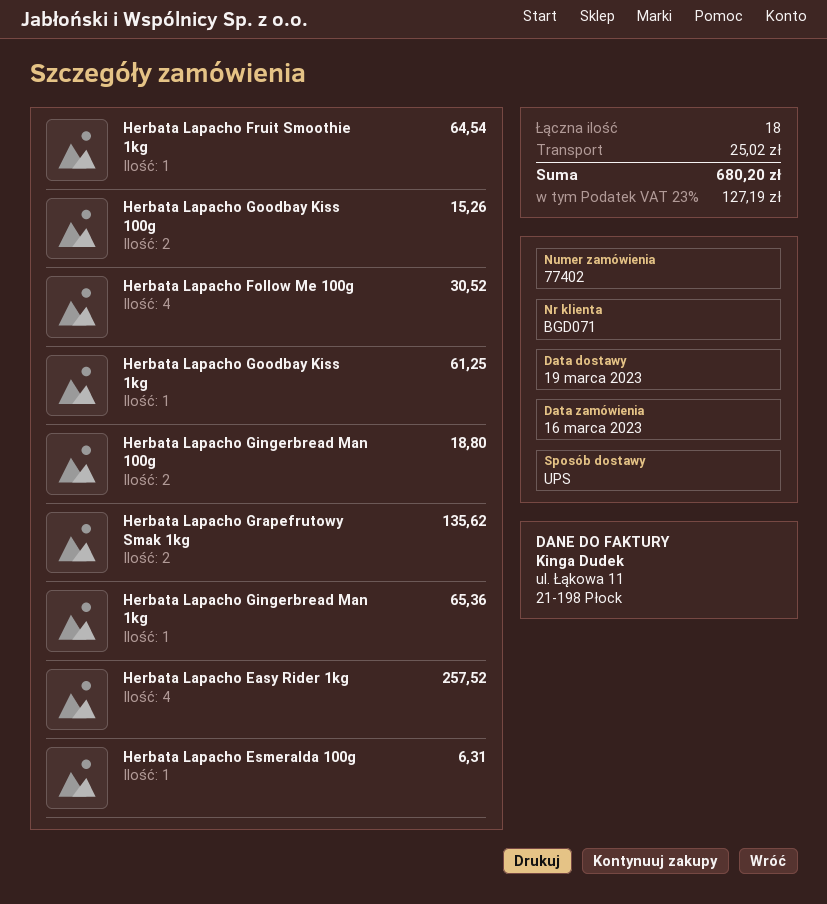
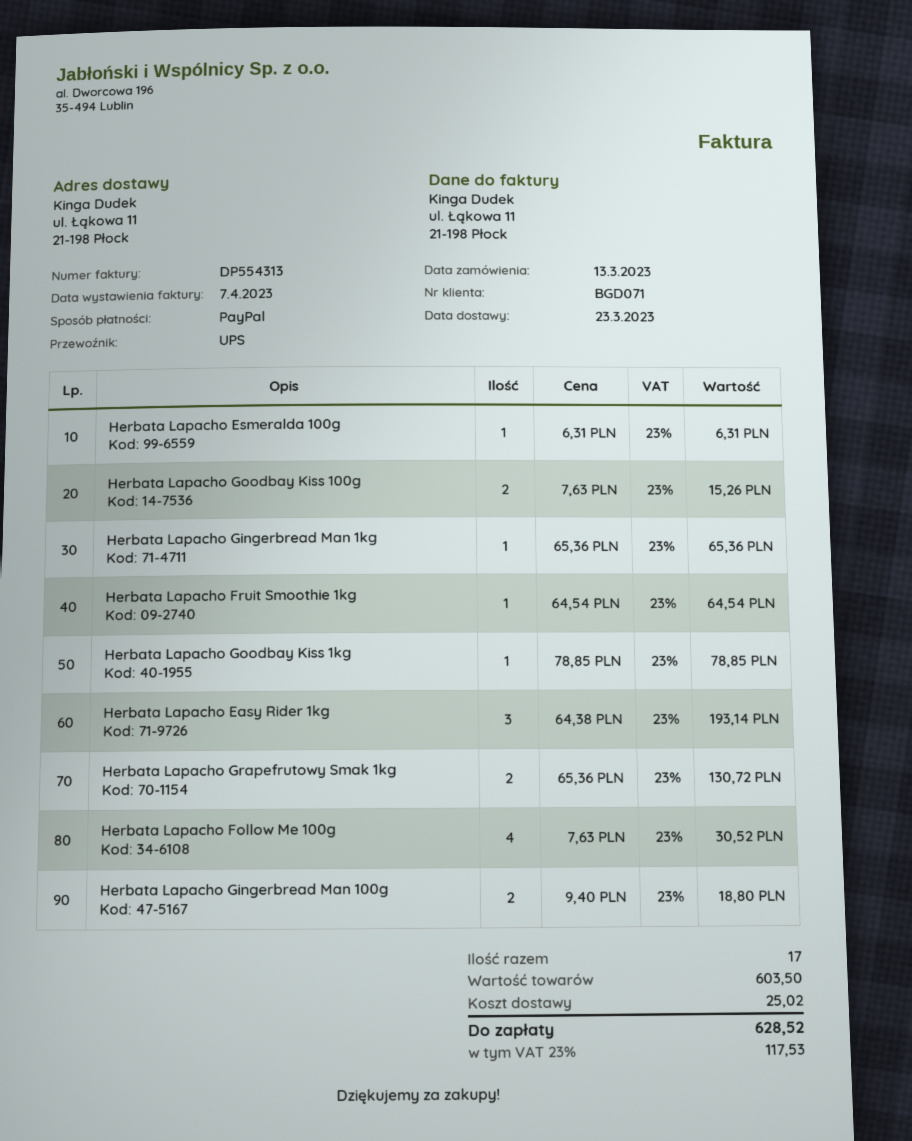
order date: 2023-03-16 -> 2023-03-13
delivery date: 2023-03-19 -> 2023-03-23
Herbata Lapacho Goodbay Kiss 1kg: 1 for 61.25 -> 1 for 78.85
Herbata Lapacho Grapefrutowy Smak 1kg: 2 for 135.62 -> 2 for 130.72
Herbata Lapacho Easy Rider 1kg: 4 for 257.52 -> 3 for 193.14
total quantity: 18 -> 17
tax: 23% = 127.19 -> 23% = 117.53
total: 680.20 -> 628.52

